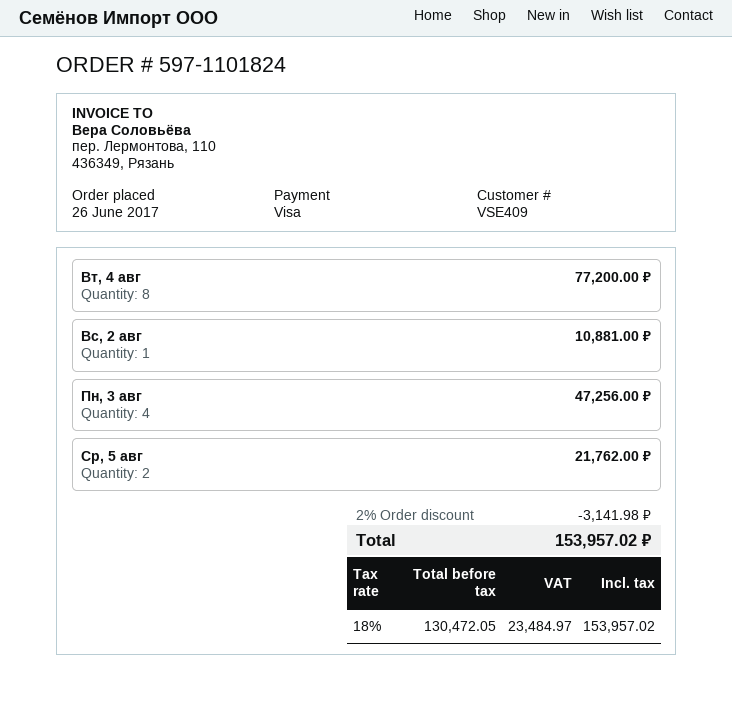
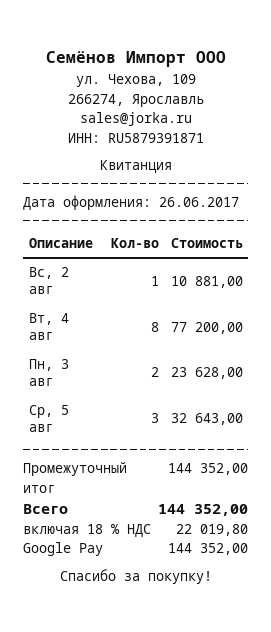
payment method: Visa -> Google Pay
Пн, 3 авг: 4 for 47256.00 -> 2 for 23628.00
Ср, 5 авг: 2 for 21762.00 -> 3 for 32643.00
discount: 2% = 3141.98 -> none
tax: 18% = 23484.97 -> 18% = 22019.80
total: 153957.02 -> 144352.00

